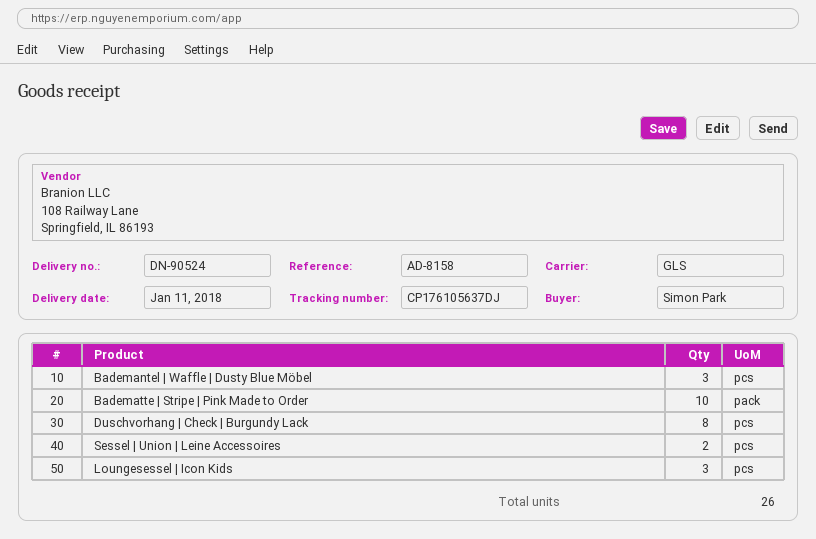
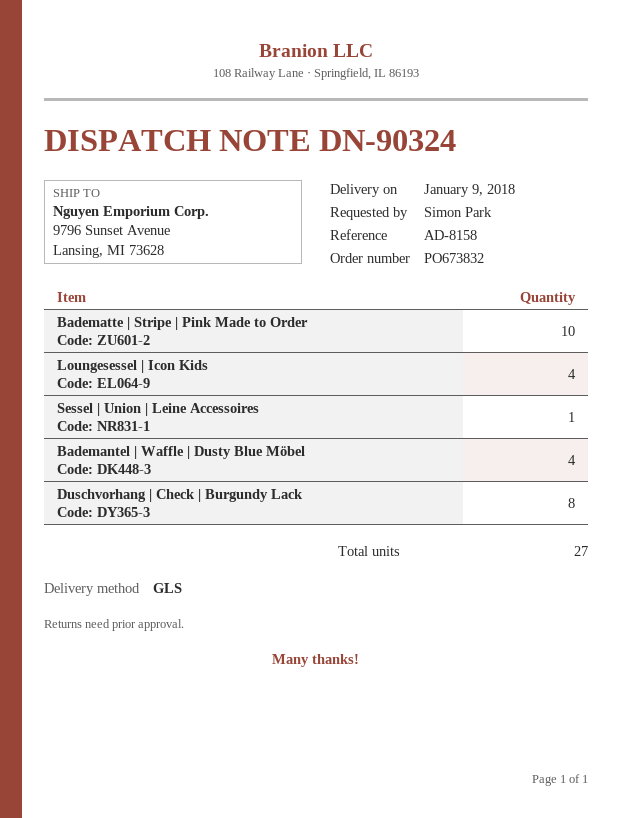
delivery note number: DN-90524 -> DN-90324
delivery date: 2018-01-11 -> 2018-01-09
Bademantel | Waffle | Dusty Blue Möbel: 3 -> 4
Sessel | Union | Leine Accessoires: 2 -> 1
Loungesessel | Icon Kids: 3 -> 4
total quantity: 26 -> 27

